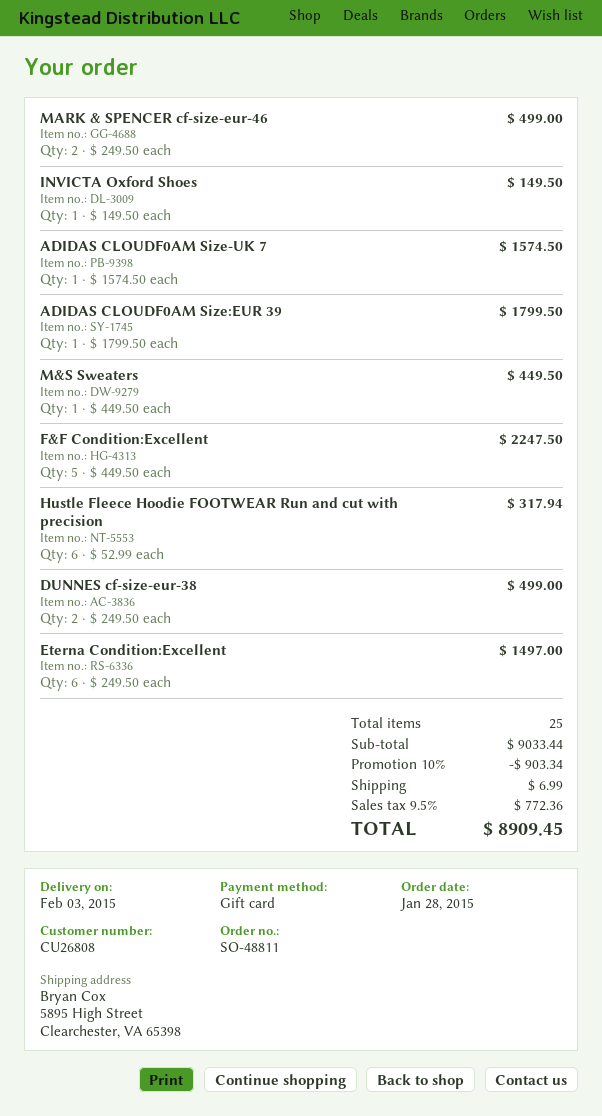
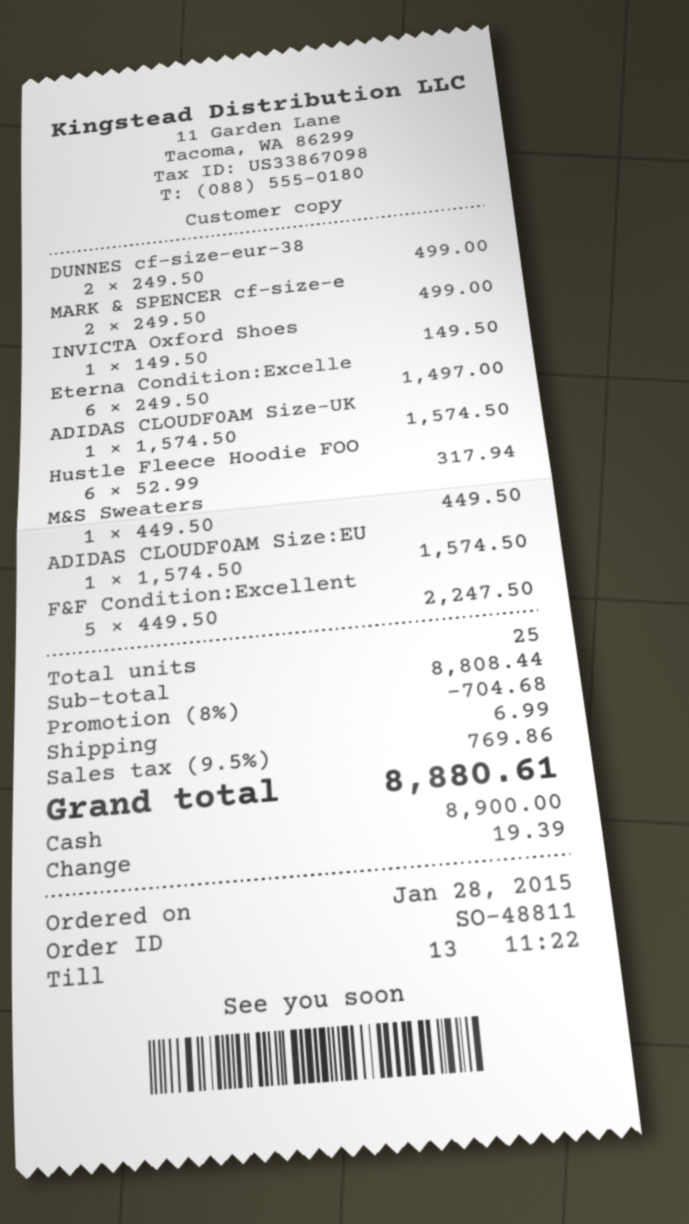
payment method: gift card -> cash
ADIDAS CLOUDF0AM Size:EUR 39: 1 x 1799.50 = 1799.50 -> 1 x 1574.50 = 1574.50
subtotal: 9033.44 -> 8808.44
discount: 10% = 903.34 -> 8% = 704.68
tax: 9.5% = 772.36 -> 9.5% = 769.86
total: 8909.45 -> 8880.61

